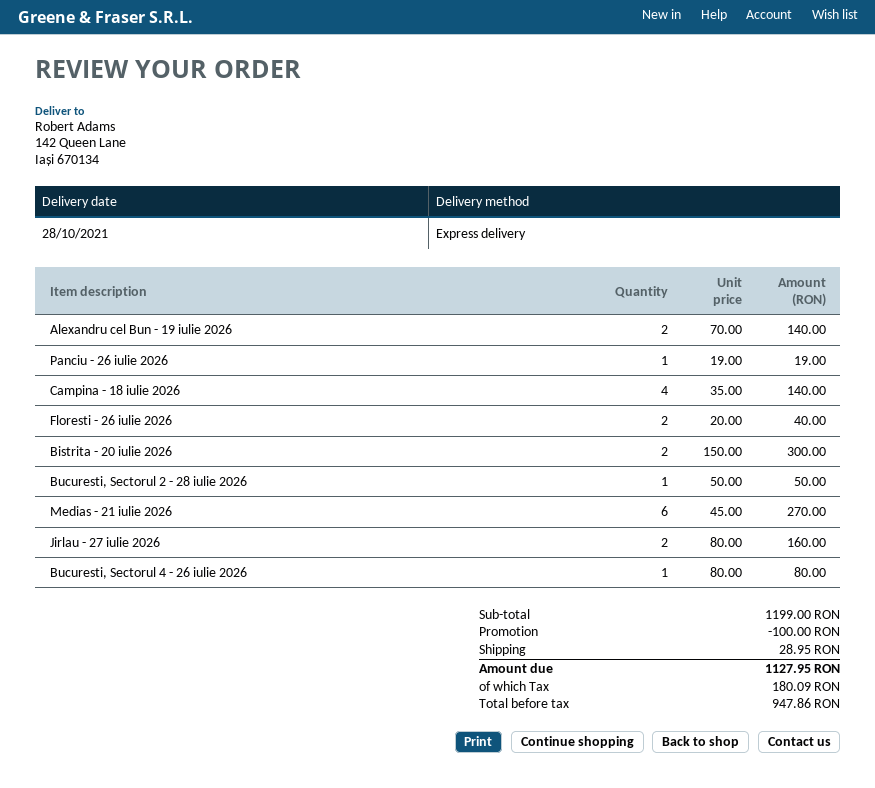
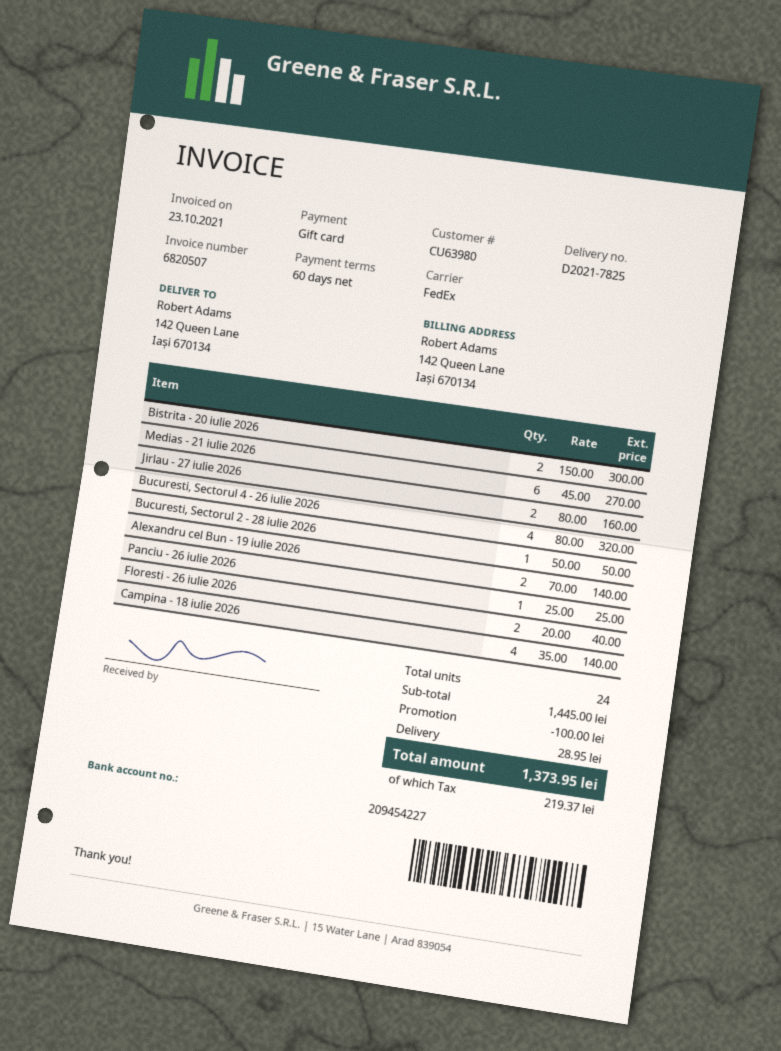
shipping method: express -> FedEx
Panciu - 26 iulie 2026: 1 x 19.00 = 19.00 -> 1 x 25.00 = 25.00
Bucuresti, Sectorul 4 - 26 iulie 2026: 1 x 80.00 = 80.00 -> 4 x 80.00 = 320.00
subtotal: 1199.00 -> 1445.00
tax: 180.09 -> 219.37
total: 1127.95 -> 1373.95

